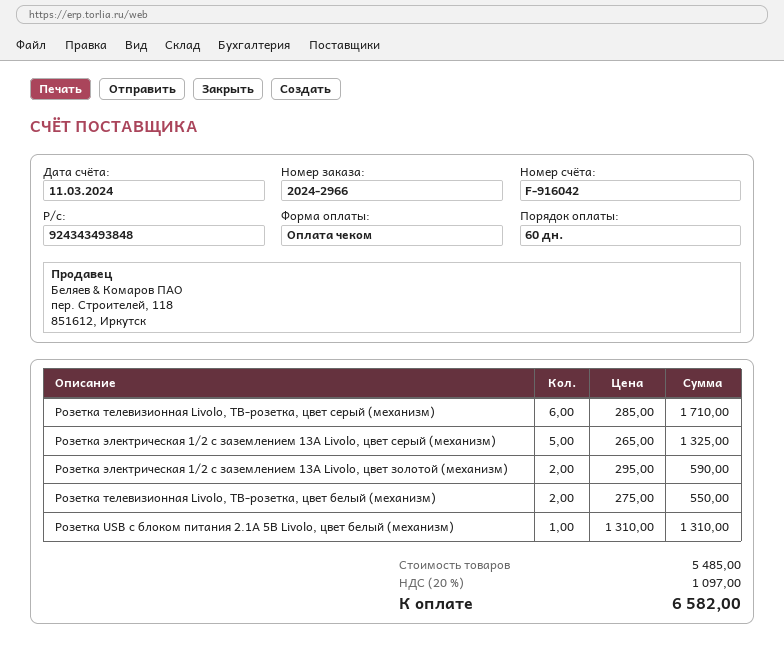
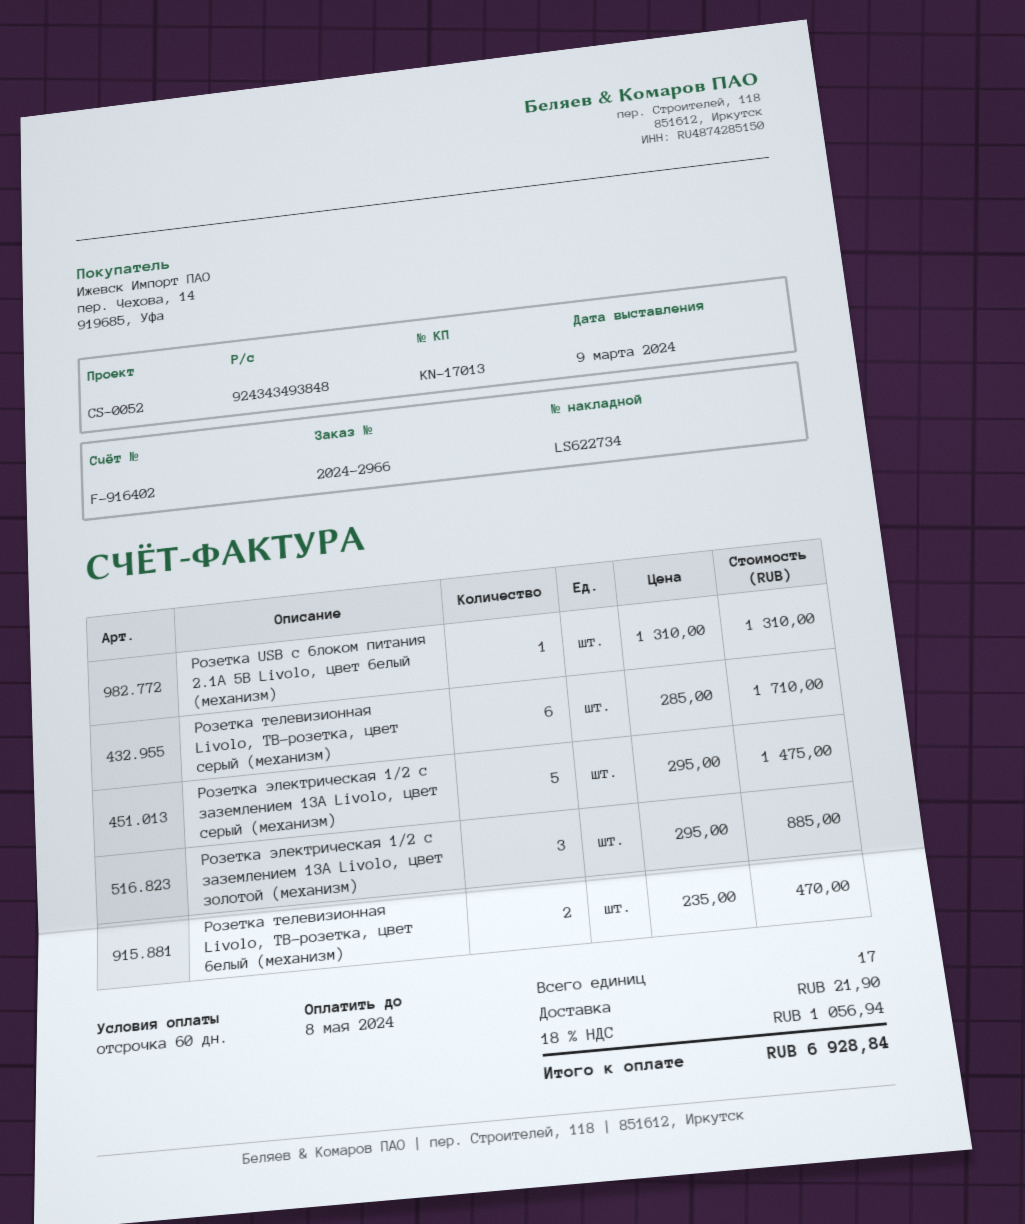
invoice number: F-916042 -> F-916402
invoice date: 2024-03-11 -> 2024-03-09
Розетка электрическая 1/2 с заземлением 13A Livolo, цвет серый (механизм): 5 x 265.00 = 1325.00 -> 5 x 295.00 = 1475.00
Розетка электрическая 1/2 с заземлением 13A Livolo, цвет золотой (механизм): 2 x 295.00 = 590.00 -> 3 x 295.00 = 885.00
Розетка телевизионная Livolo, ТВ-розетка, цвет белый (механизм): 2 x 275.00 = 550.00 -> 2 x 235.00 = 470.00
shipping: none -> 21.90
tax: 20% = 1097.00 -> 18% = 1056.94
total: 6582.00 -> 6928.84

